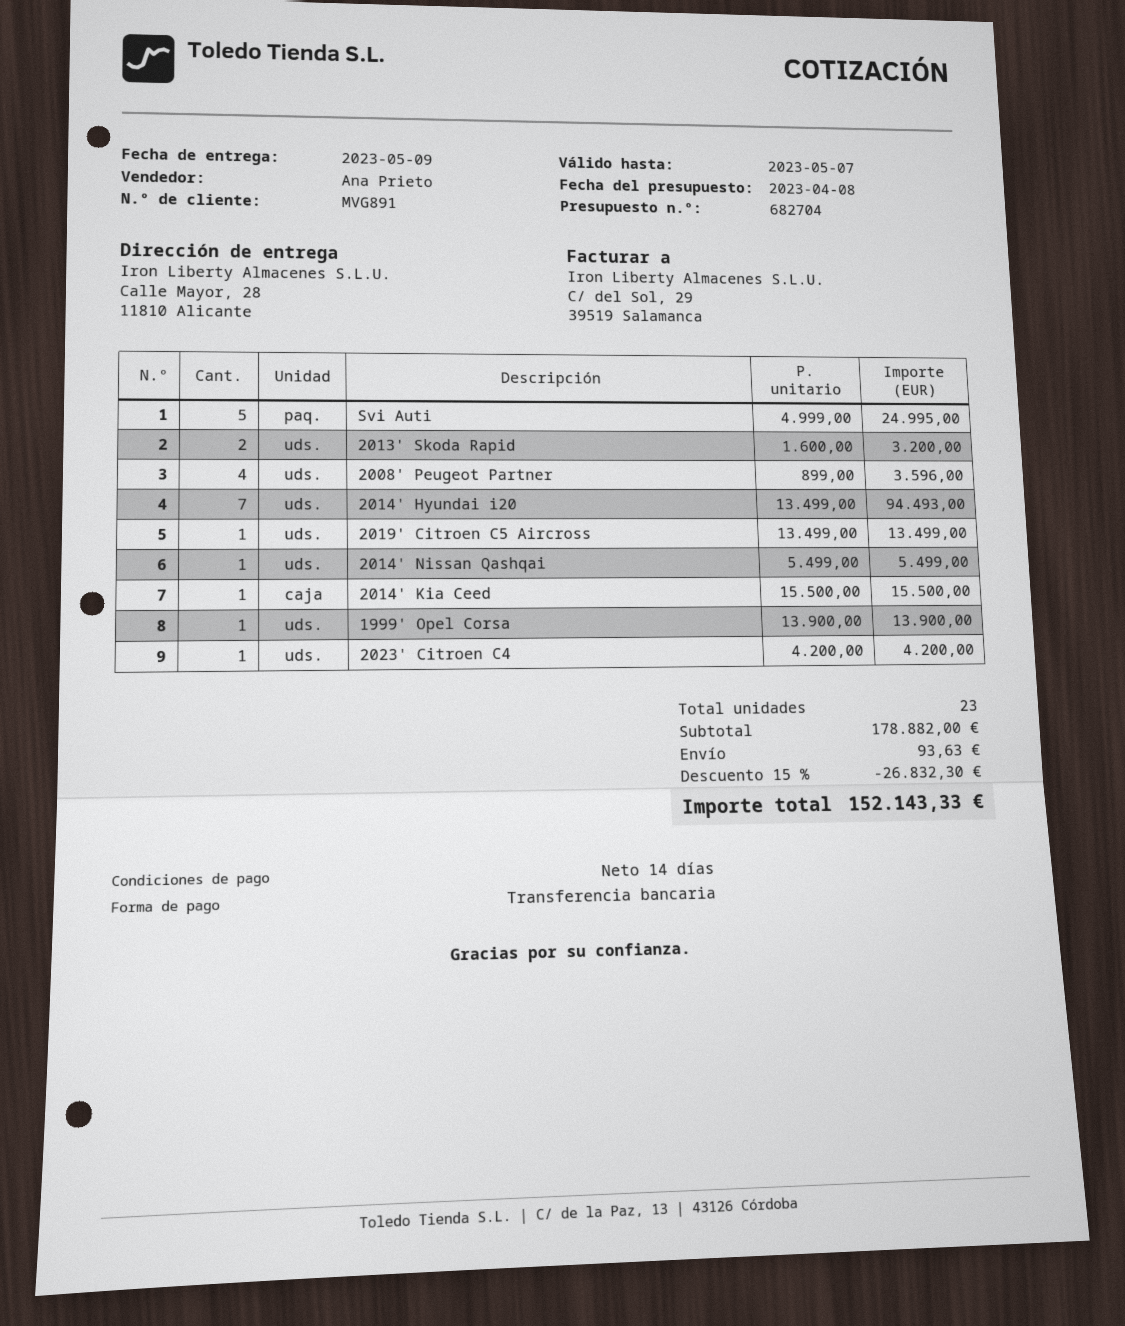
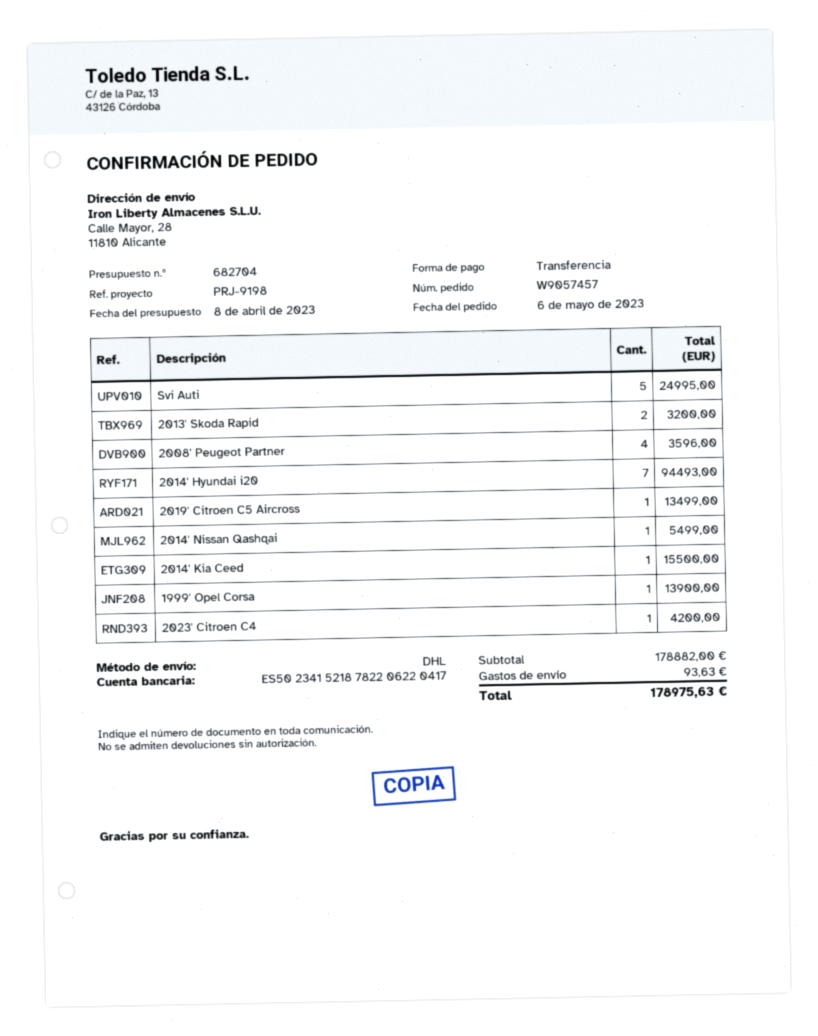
discount: 15% = 26832.30 -> none
total: 152143.33 -> 178975.63

